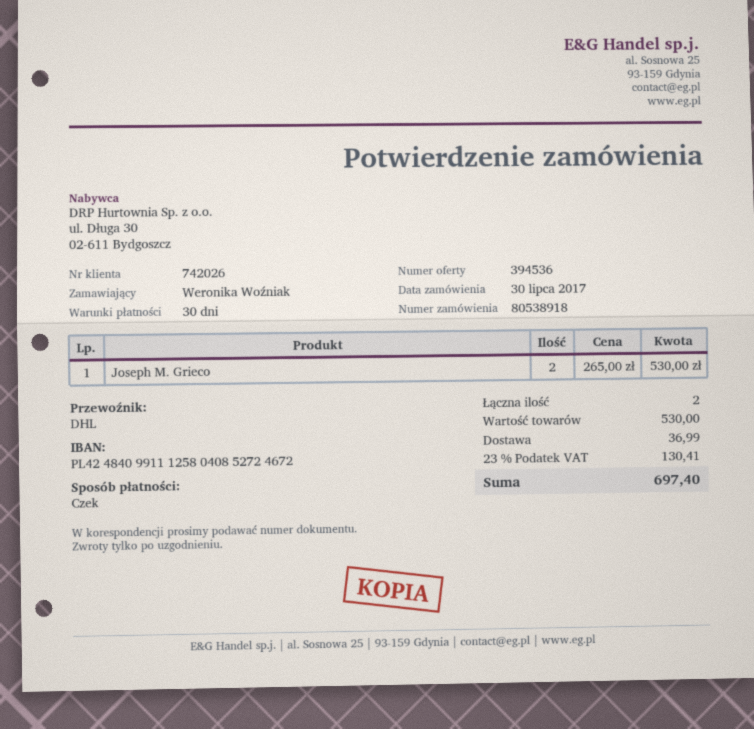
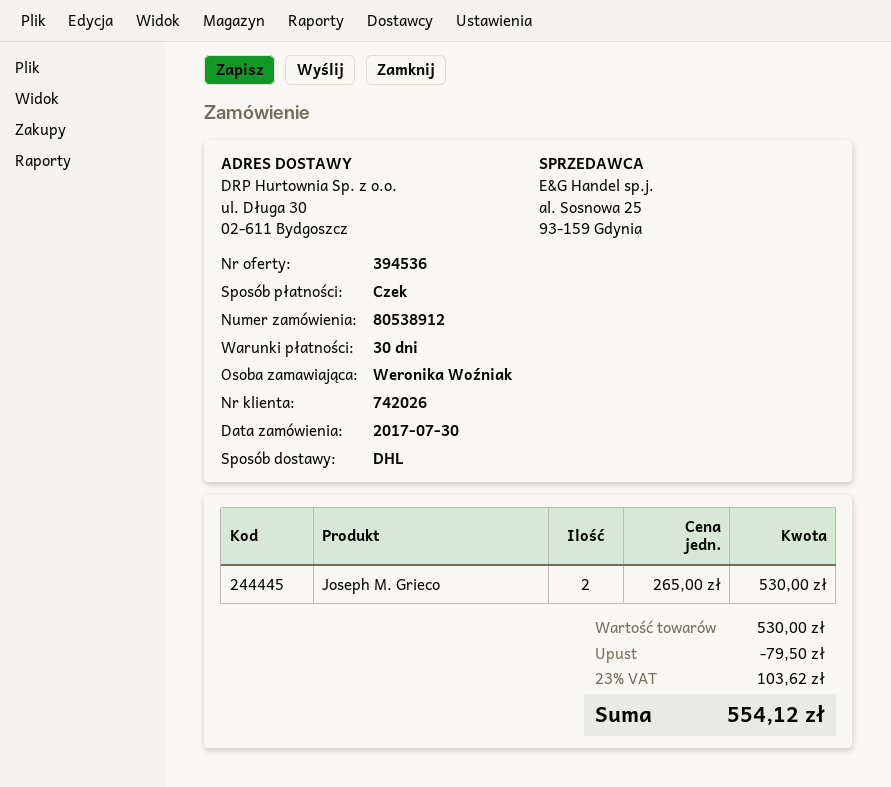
order number: 80538918 -> 80538912
discount: none -> 79.50
shipping: 36.99 -> none
tax: 23% = 130.41 -> 23% = 103.62
total: 697.40 -> 554.12

